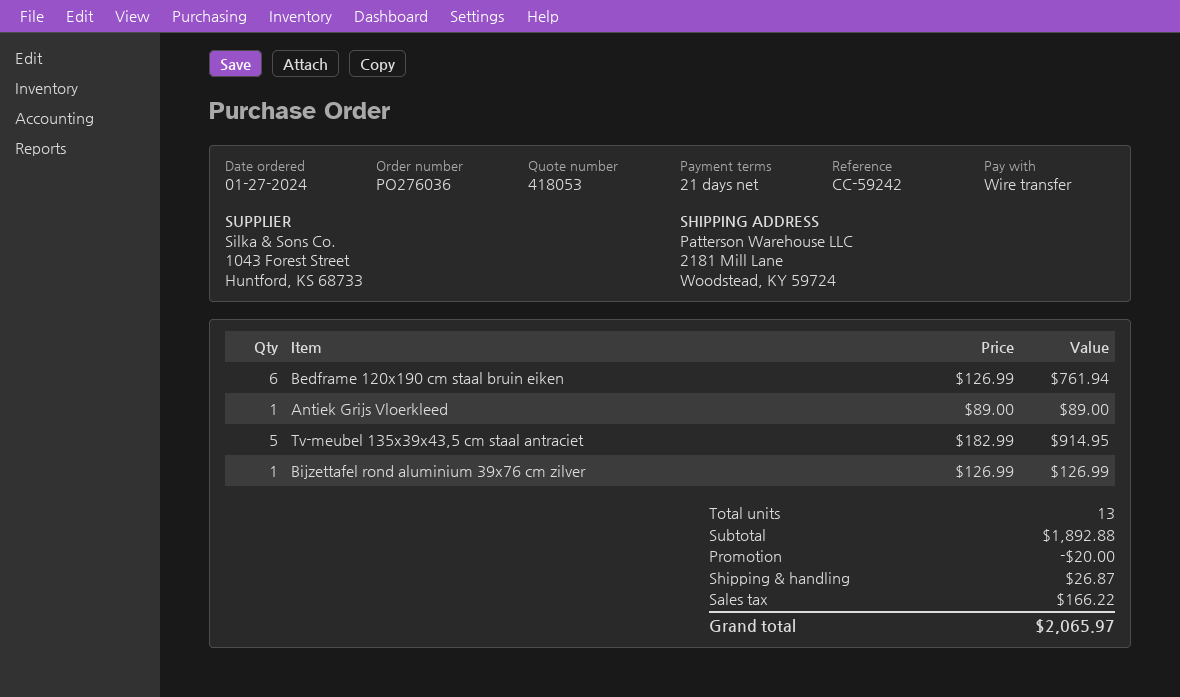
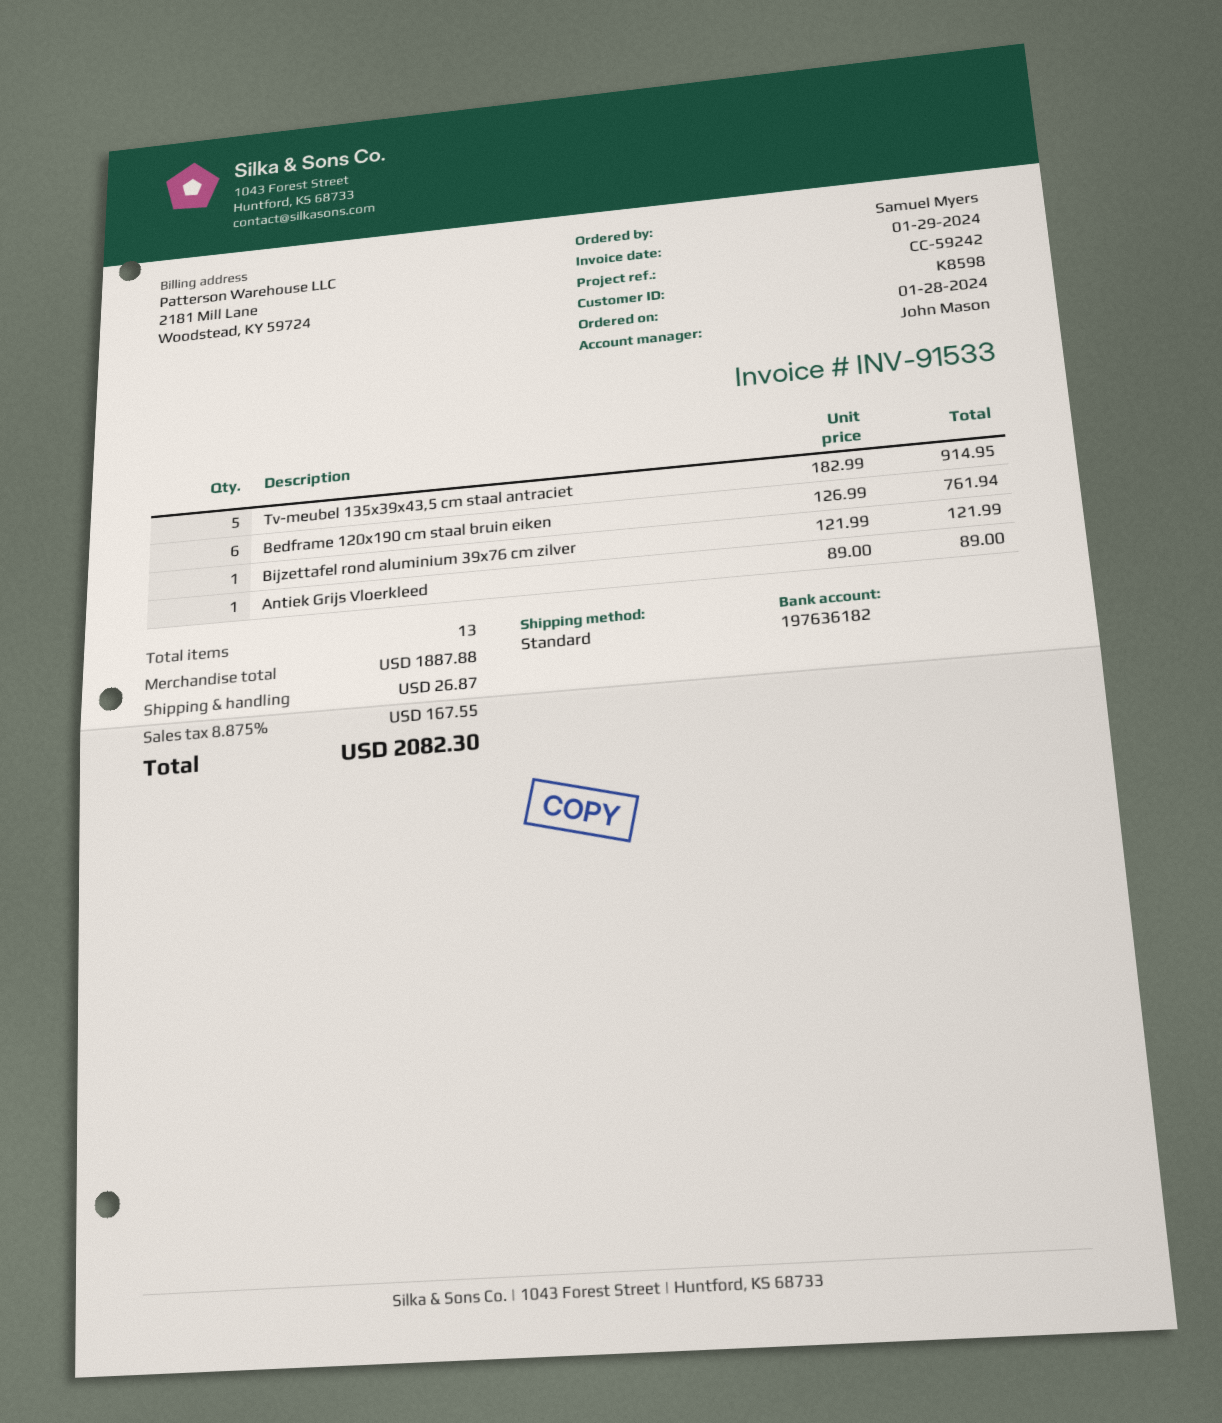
order date: 2024-01-27 -> 2024-01-28
Bijzettafel rond aluminium 39x76 cm zilver: 1 x 126.99 = 126.99 -> 1 x 121.99 = 121.99
subtotal: 1892.88 -> 1887.88
discount: 20.00 -> none
tax: 166.22 -> 167.55
total: 2065.97 -> 2082.30

